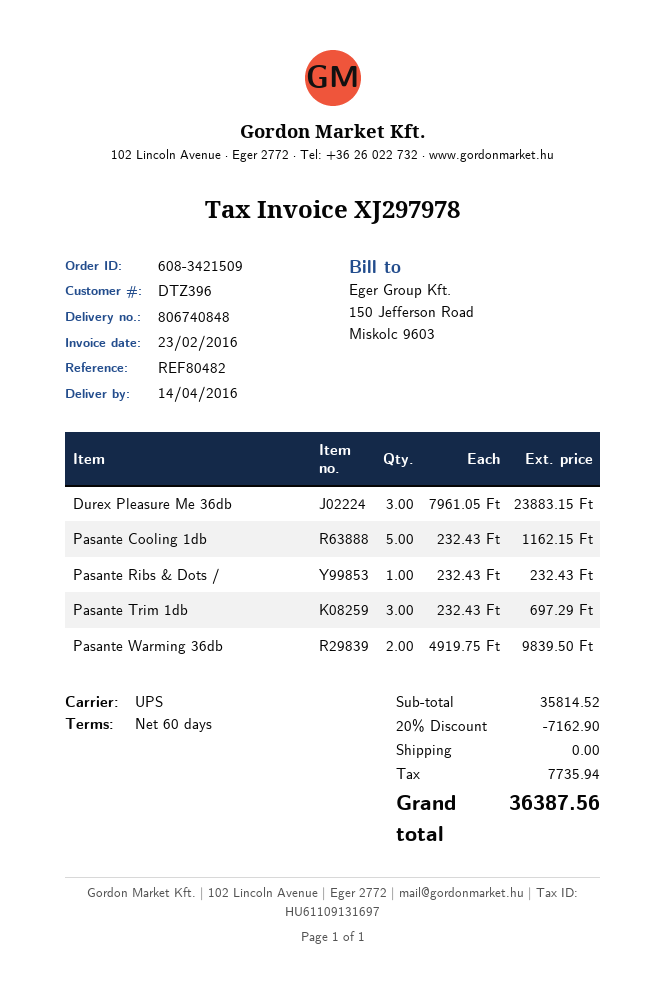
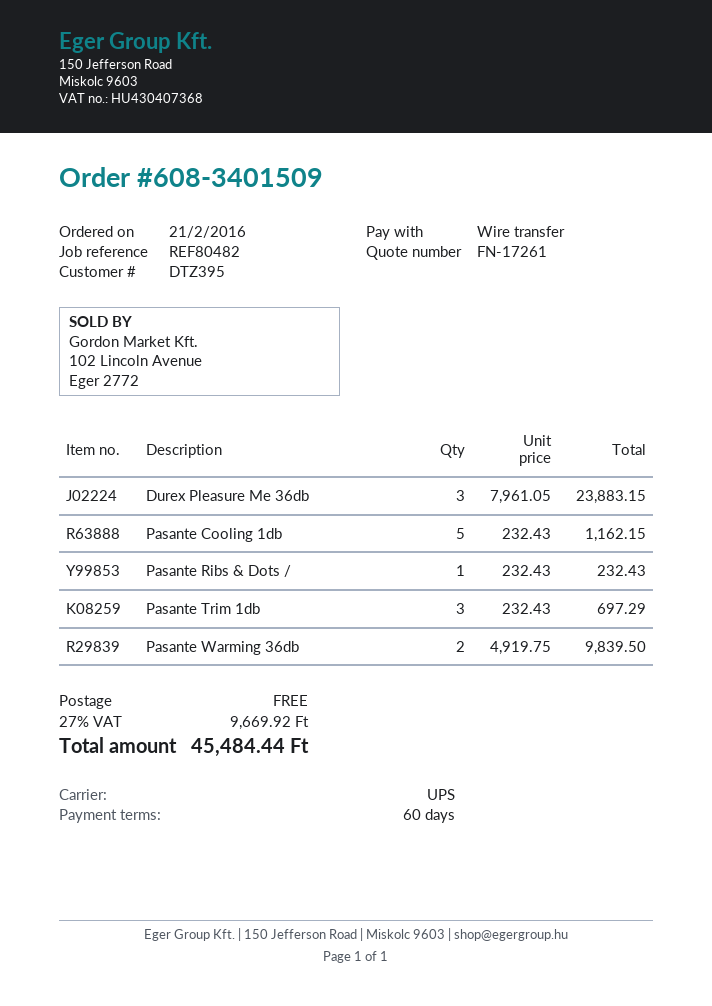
order number: 608-3421509 -> 608-3401509
customer number: DTZ396 -> DTZ395
discount: 20% = 7162.90 -> none
tax: 7735.94 -> 9669.92
total: 36387.56 -> 45484.44

